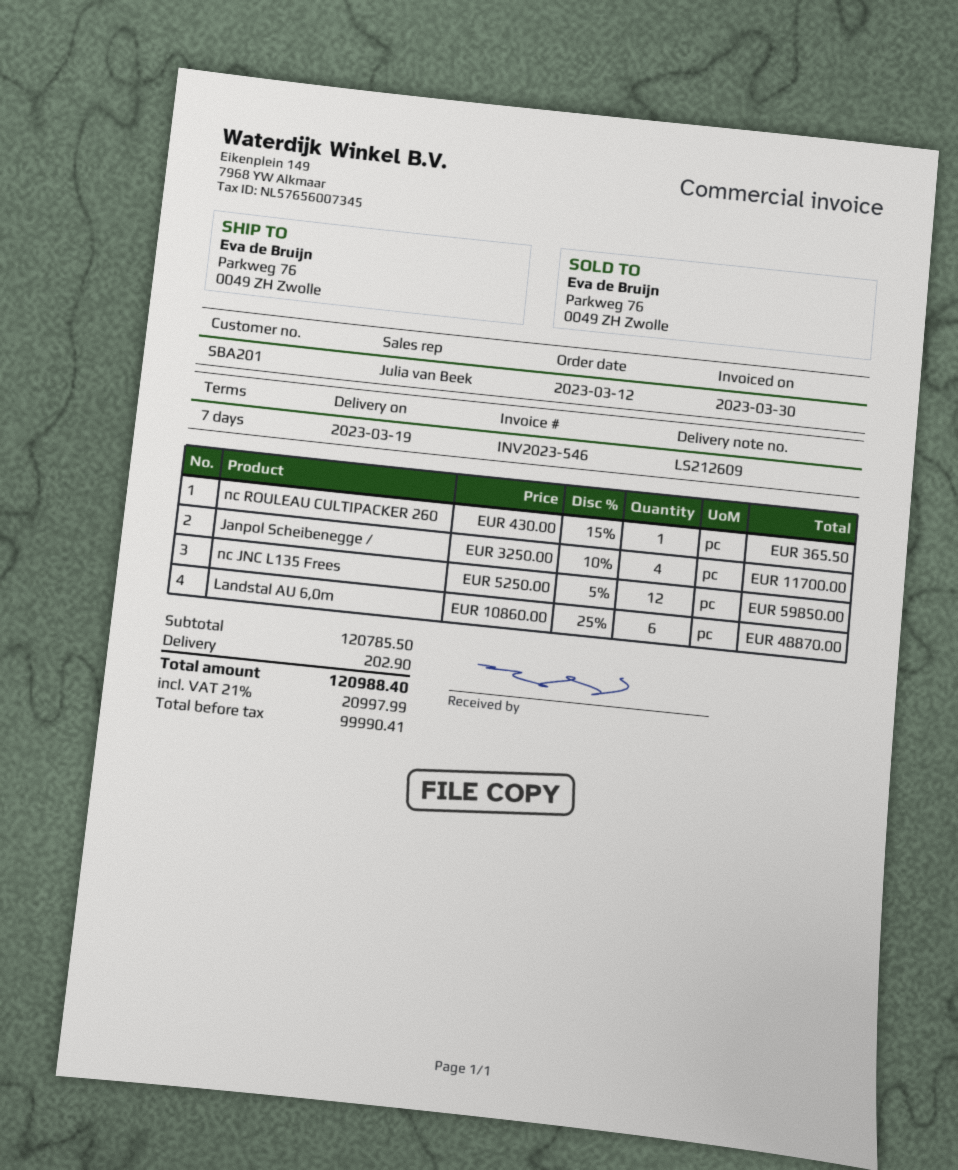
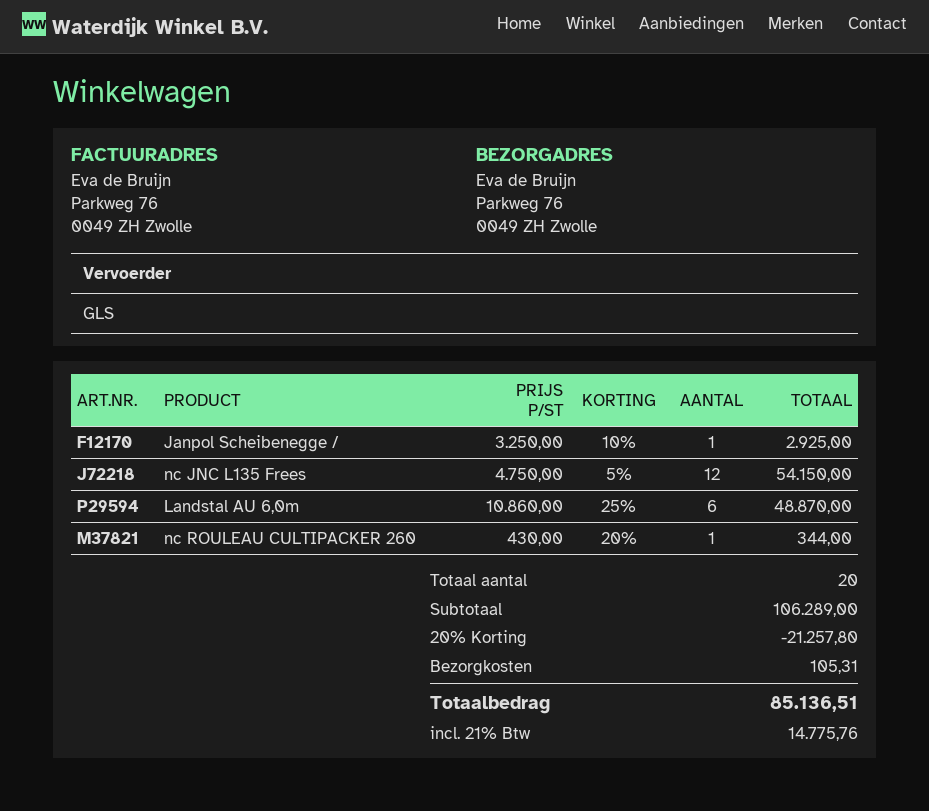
nc ROULEAU CULTIPACKER 260: 1 x 430.00 - 15% = 365.50 -> 1 x 430.00 - 20% = 344.00
Janpol Scheibenegge /: 4 x 3250.00 - 10% = 11700.00 -> 1 x 3250.00 - 10% = 2925.00
nc JNC L135 Frees: 12 x 5250.00 - 5% = 59850.00 -> 12 x 4750.00 - 5% = 54150.00
subtotal: 120785.50 -> 106289.00
discount: none -> 20% = 21257.80
shipping: 202.90 -> 105.31
tax: 21% = 20997.99 -> 21% = 14775.76
total: 120988.40 -> 85136.51

